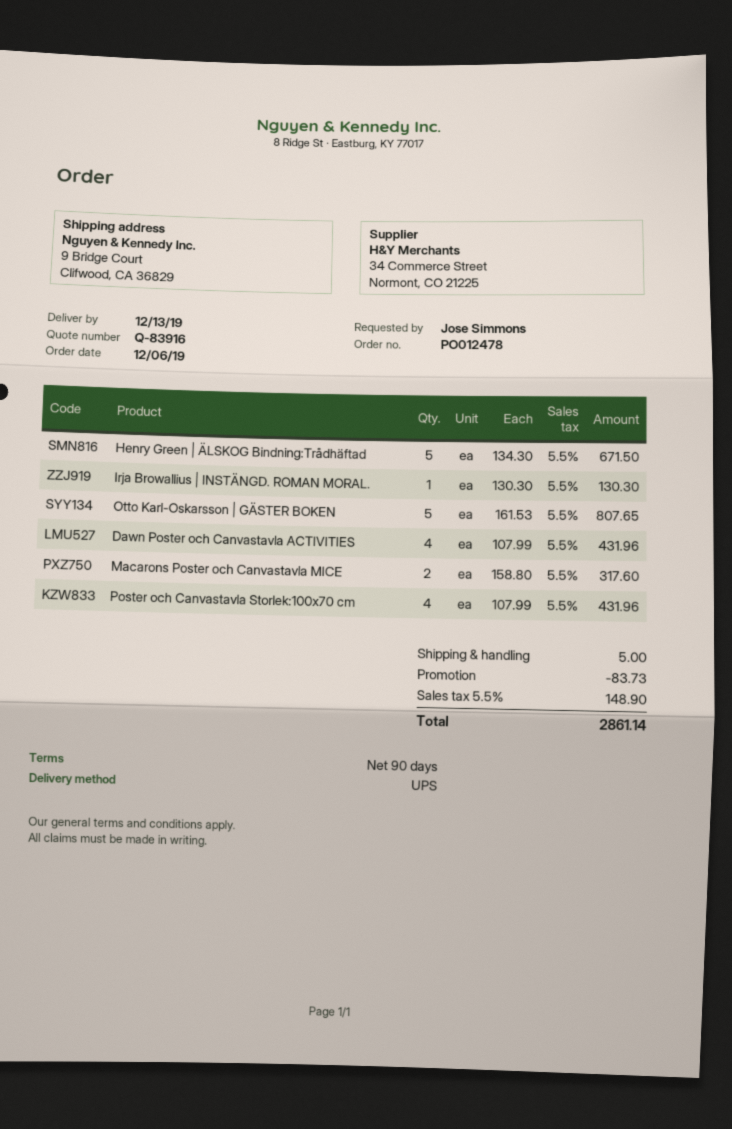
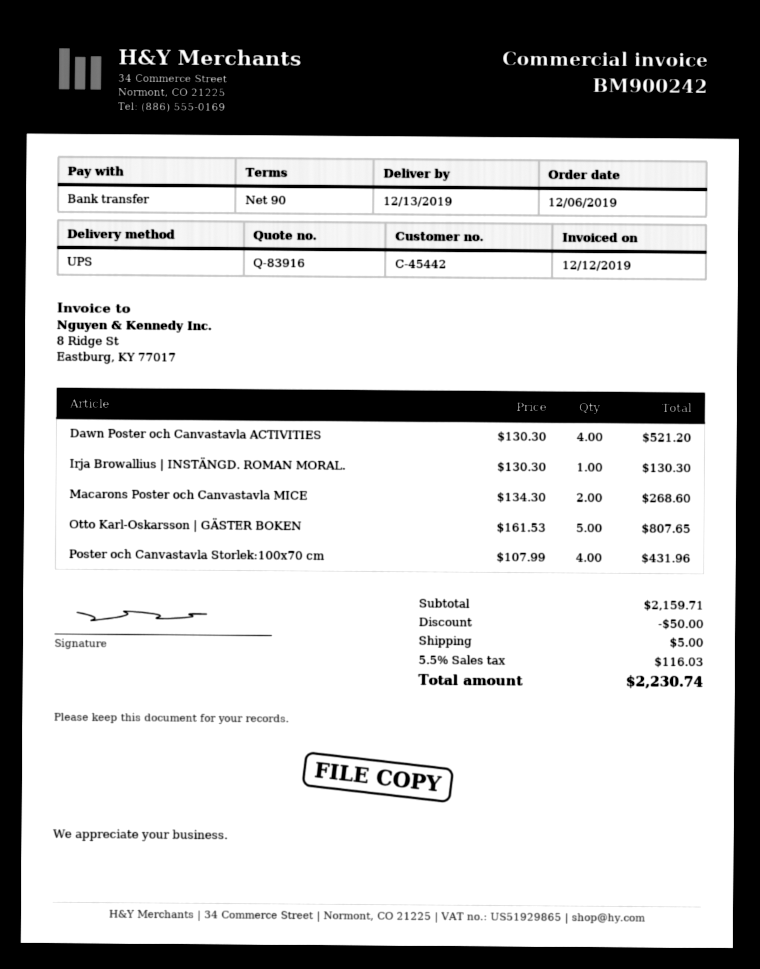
Henry Green | ÄLSKOG Bindning:Trådhäftad: 5 x 134.30 = 671.50 -> none
Dawn Poster och Canvastavla ACTIVITIES: 4 x 107.99 = 431.96 -> 4 x 130.30 = 521.20
Macarons Poster och Canvastavla MICE: 2 x 158.80 = 317.60 -> 2 x 134.30 = 268.60
discount: 83.73 -> 50.00
tax: 5.5% = 148.90 -> 5.5% = 116.03
total: 2861.14 -> 2230.74

